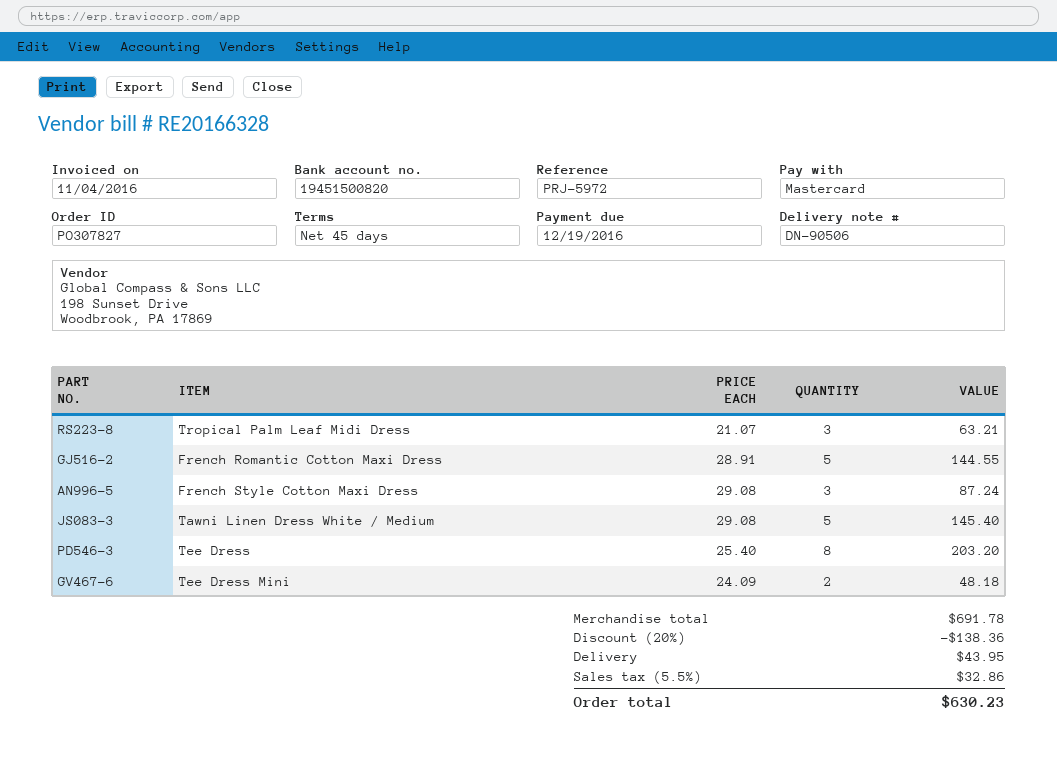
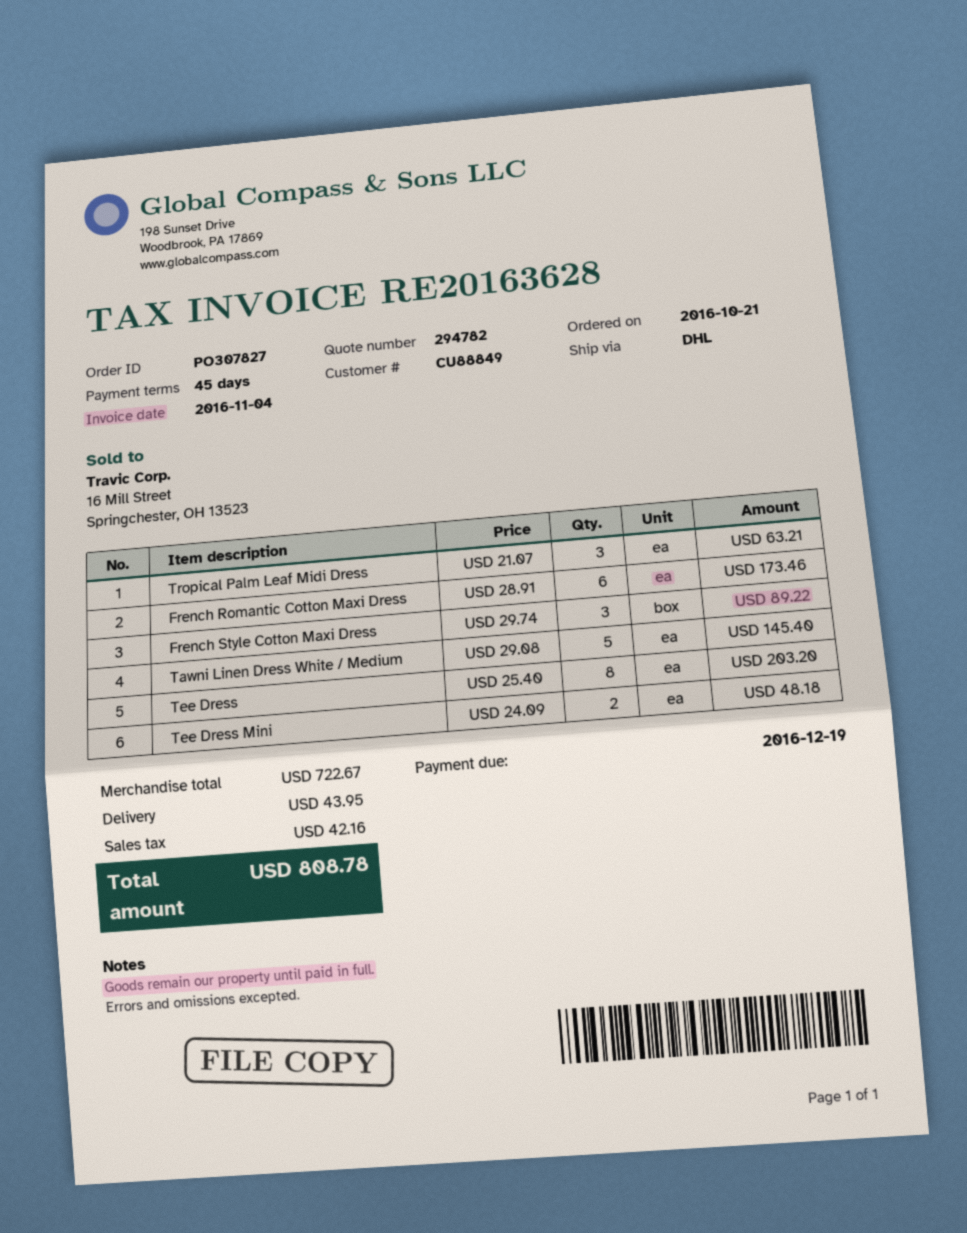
invoice number: RE20166328 -> RE20163628
French Romantic Cotton Maxi Dress: 5 x 28.91 = 144.55 -> 6 x 28.91 = 173.46
French Style Cotton Maxi Dress: 3 x 29.08 = 87.24 -> 3 x 29.74 = 89.22
subtotal: 691.78 -> 722.67
discount: 20% = 138.36 -> none
tax: 32.86 -> 42.16
total: 630.23 -> 808.78

